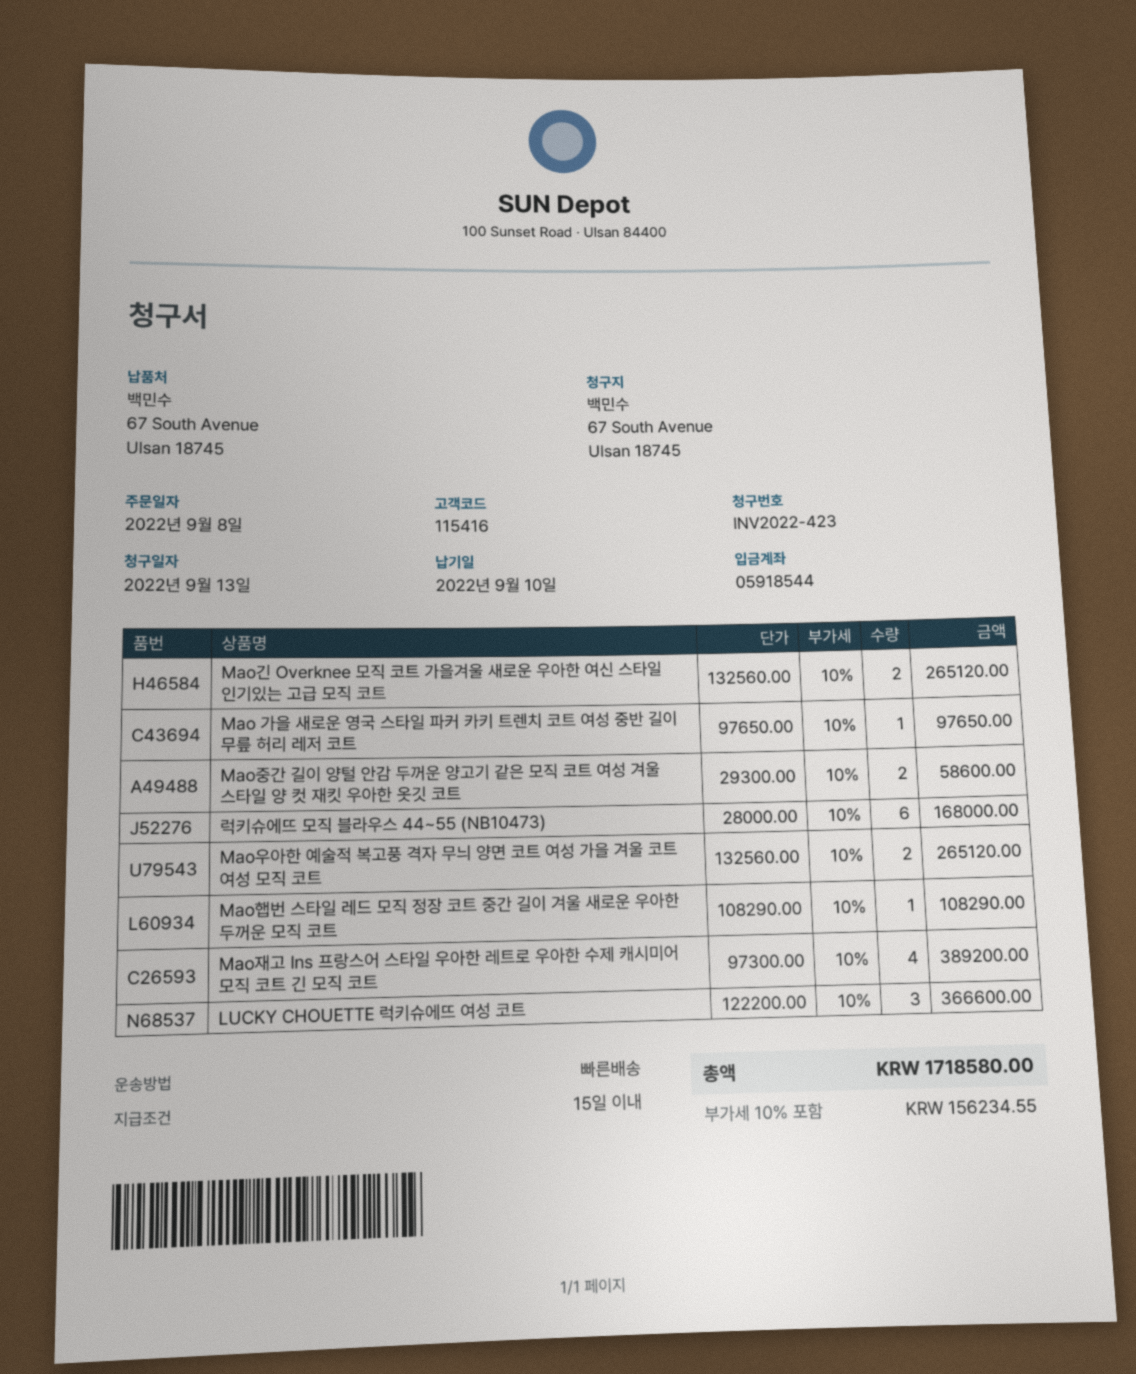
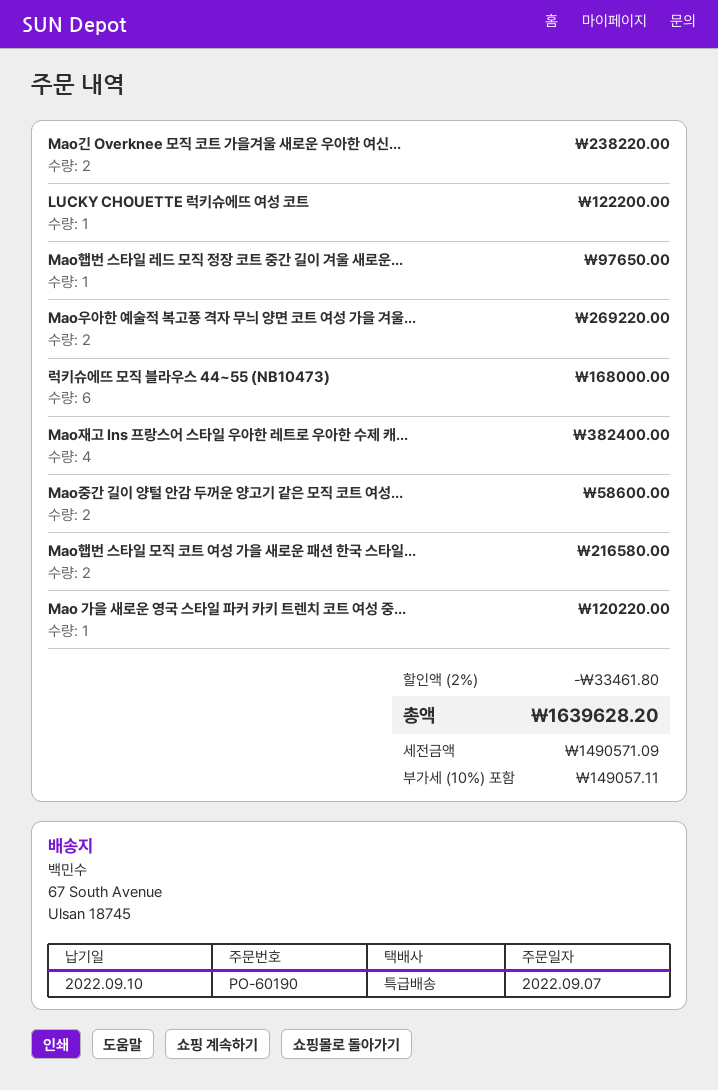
order date: 2022-09-08 -> 2022-09-07
Mao긴 Overknee 모직 코트 가을겨울 새로운 우아한 여신 스타일 인기있는 고급 모직 코트: 2 for 265120.00 -> 2 for 238220.00
Mao 가을 새로운 영국 스타일 파커 카키 트렌치 코트 여성 중반 길이 무릎 허리 레저 코트: 1 for 97650.00 -> 1 for 120220.00
Mao우아한 예술적 복고풍 격자 무늬 양면 코트 여성 가을 겨울 코트 여성 모직 코트: 2 for 265120.00 -> 2 for 269220.00
Mao햅번 스타일 레드 모직 정장 코트 중간 길이 겨울 새로운 우아한 두꺼운 모직 코트: 1 for 108290.00 -> 1 for 97650.00
Mao재고 Ins 프랑스어 스타일 우아한 레트로 우아한 수제 캐시미어 모직 코트 긴 모직 코트: 4 for 389200.00 -> 4 for 382400.00
LUCKY CHOUETTE 럭키슈에뜨 여성 코트: 3 for 366600.00 -> 1 for 122200.00
Mao햅번 스타일 모직 코트 여성 가을 새로운 패션 한국 스타일...: none -> 2 for 216580.00
discount: none -> 2% = 33461.80
tax: 10% = 156234.55 -> 10% = 149057.11
total: 1718580.00 -> 1639628.20

